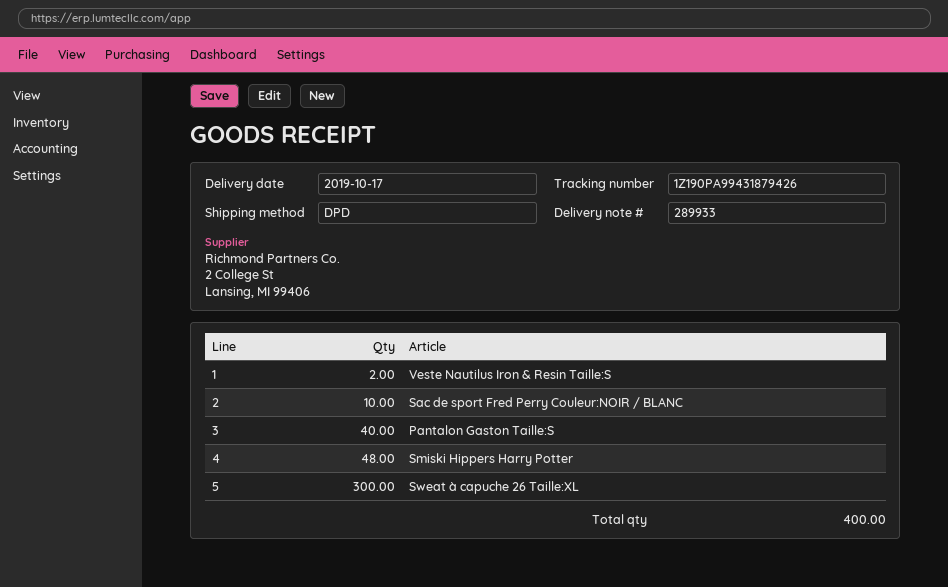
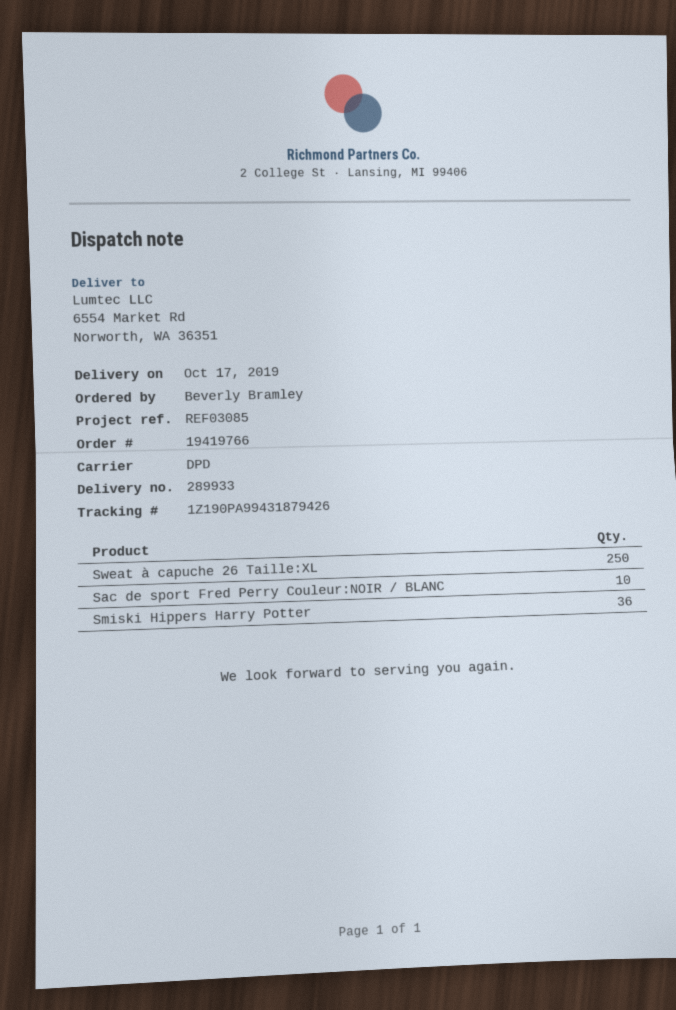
Veste Nautilus Iron & Resin Taille:S: 2 -> none
Pantalon Gaston Taille:S: 40 -> none
Smiski Hippers Harry Potter: 48 -> 36
Sweat à capuche 26 Taille:XL: 300 -> 250

